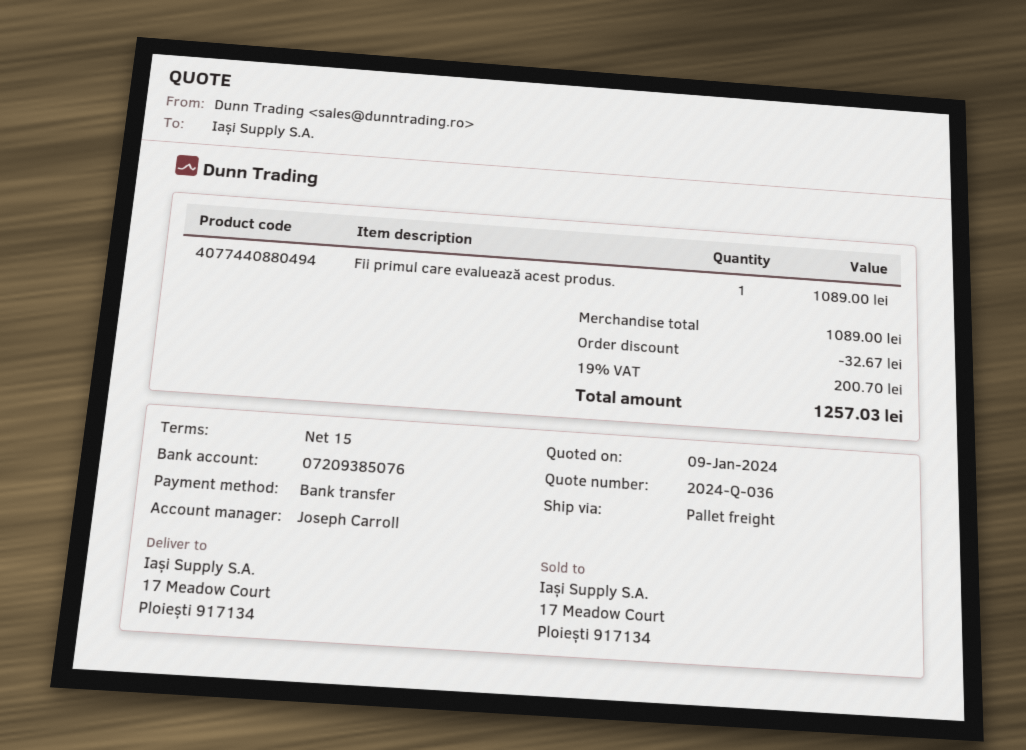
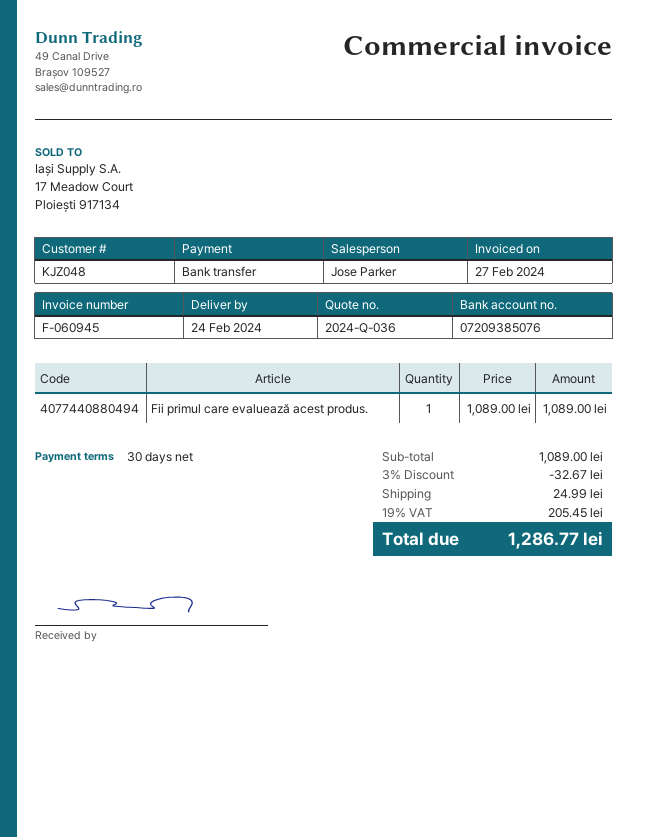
payment terms: 15 days -> 30 days
sales rep: Joseph Carroll -> Jose Parker
shipping: none -> 24.99
tax: 19% = 200.70 -> 19% = 205.45
total: 1257.03 -> 1286.77

